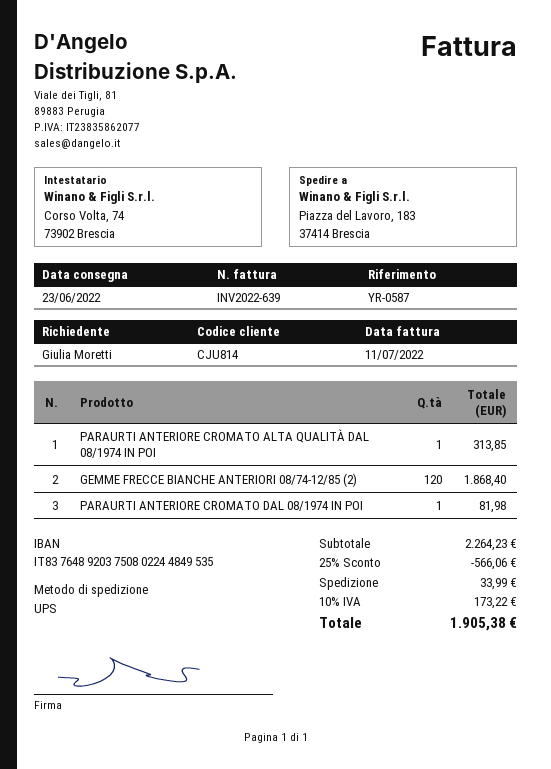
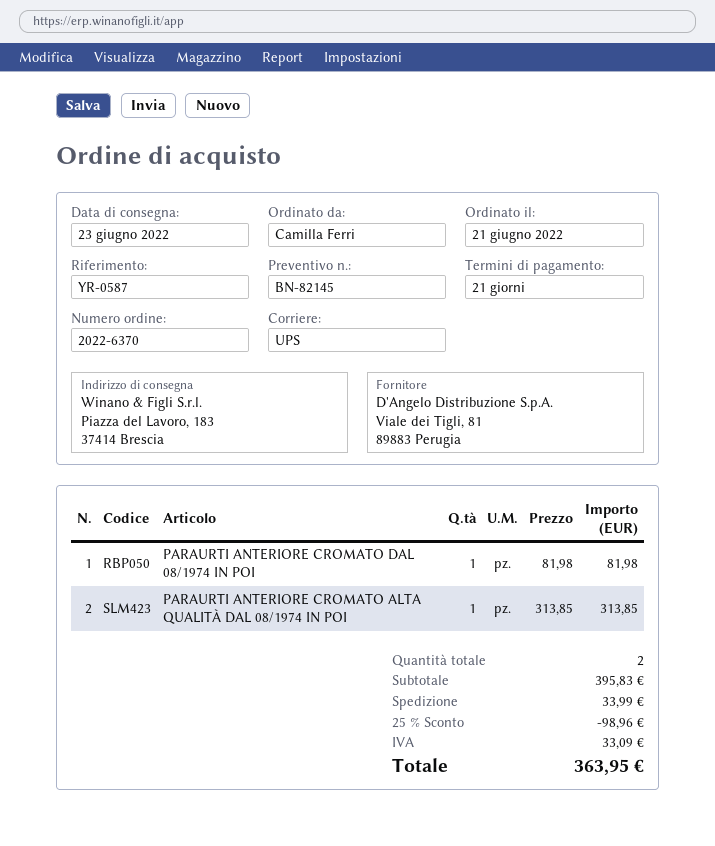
ordered by: Giulia Moretti -> Camilla Ferri
GEMME FRECCE BIANCHE ANTERIORI 08/74-12/85 (2): 120 for 1868.40 -> none
subtotal: 2264.23 -> 395.83
discount: 25% = 566.06 -> 25% = 98.96
tax: 173.22 -> 33.09
total: 1905.38 -> 363.95

